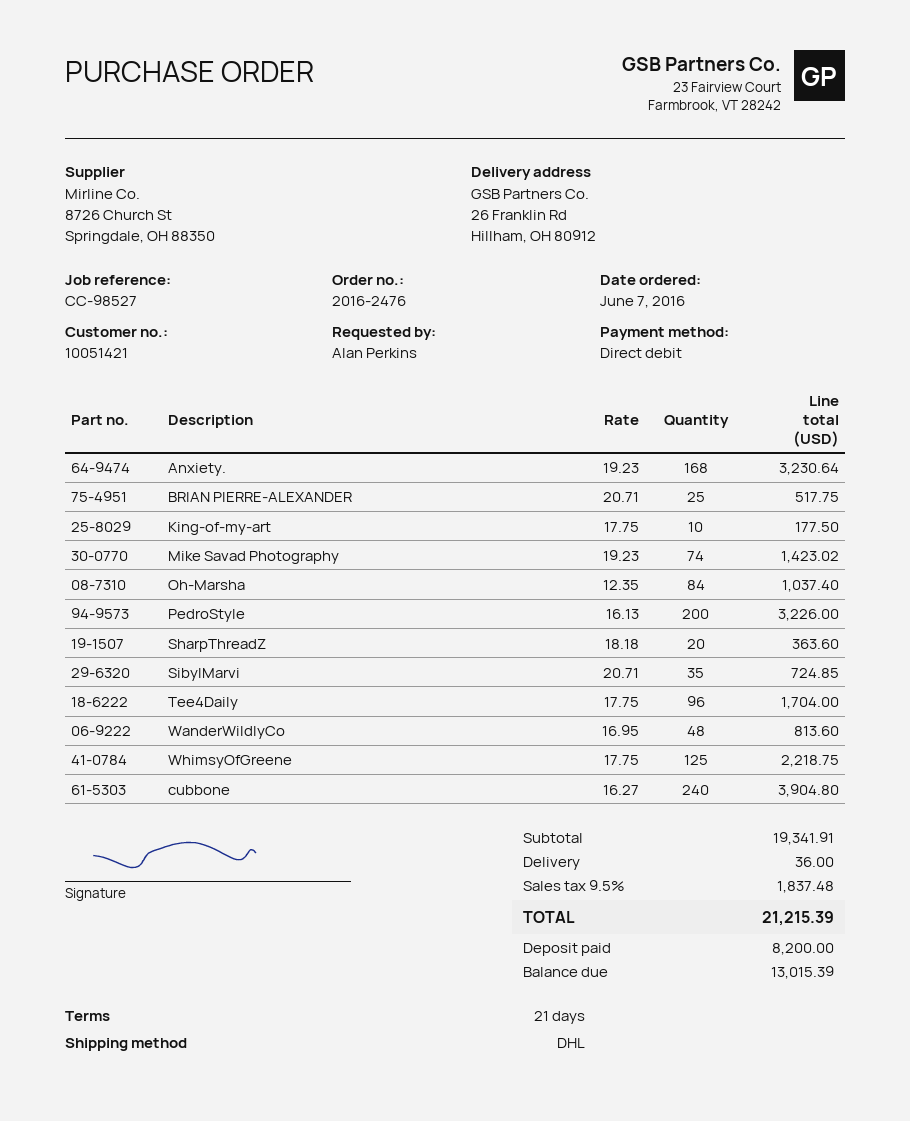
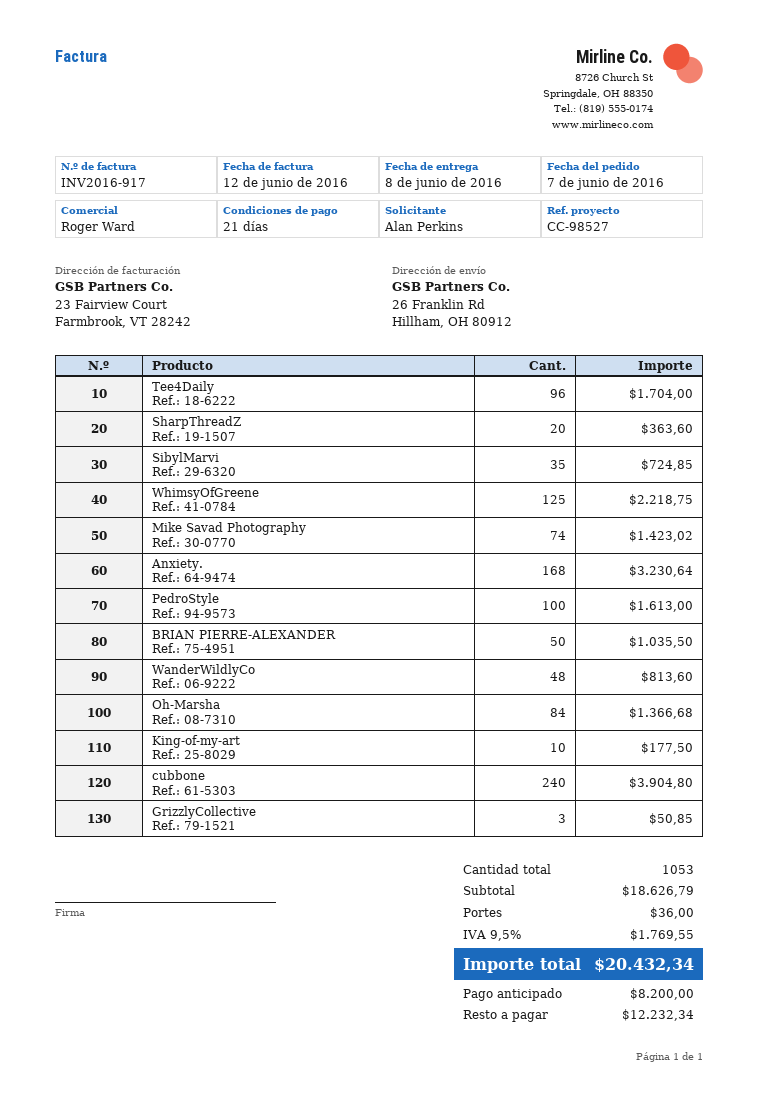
BRIAN PIERRE-ALEXANDER: 25 for 517.75 -> 50 for 1035.50
Oh-Marsha: 84 for 1037.40 -> 84 for 1366.68
PedroStyle: 200 for 3226.00 -> 100 for 1613.00
GrizzlyCollective: none -> 3 for 50.85
subtotal: 19341.91 -> 18626.79
tax: 9.5% = 1837.48 -> 9.5% = 1769.55
total: 21215.39 -> 20432.34
balance: 13015.39 -> 12232.34

